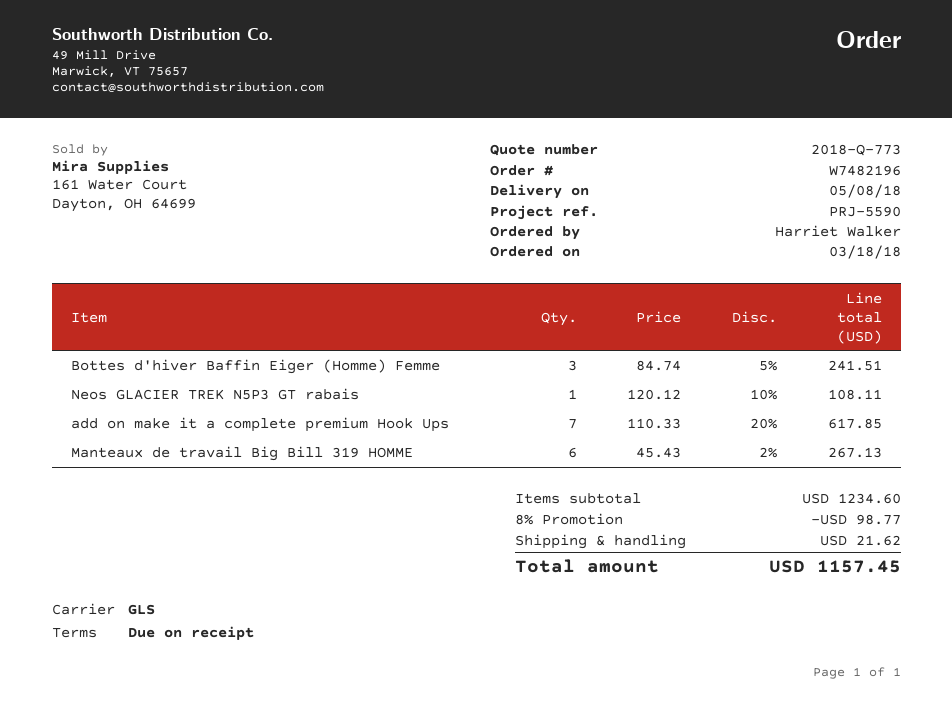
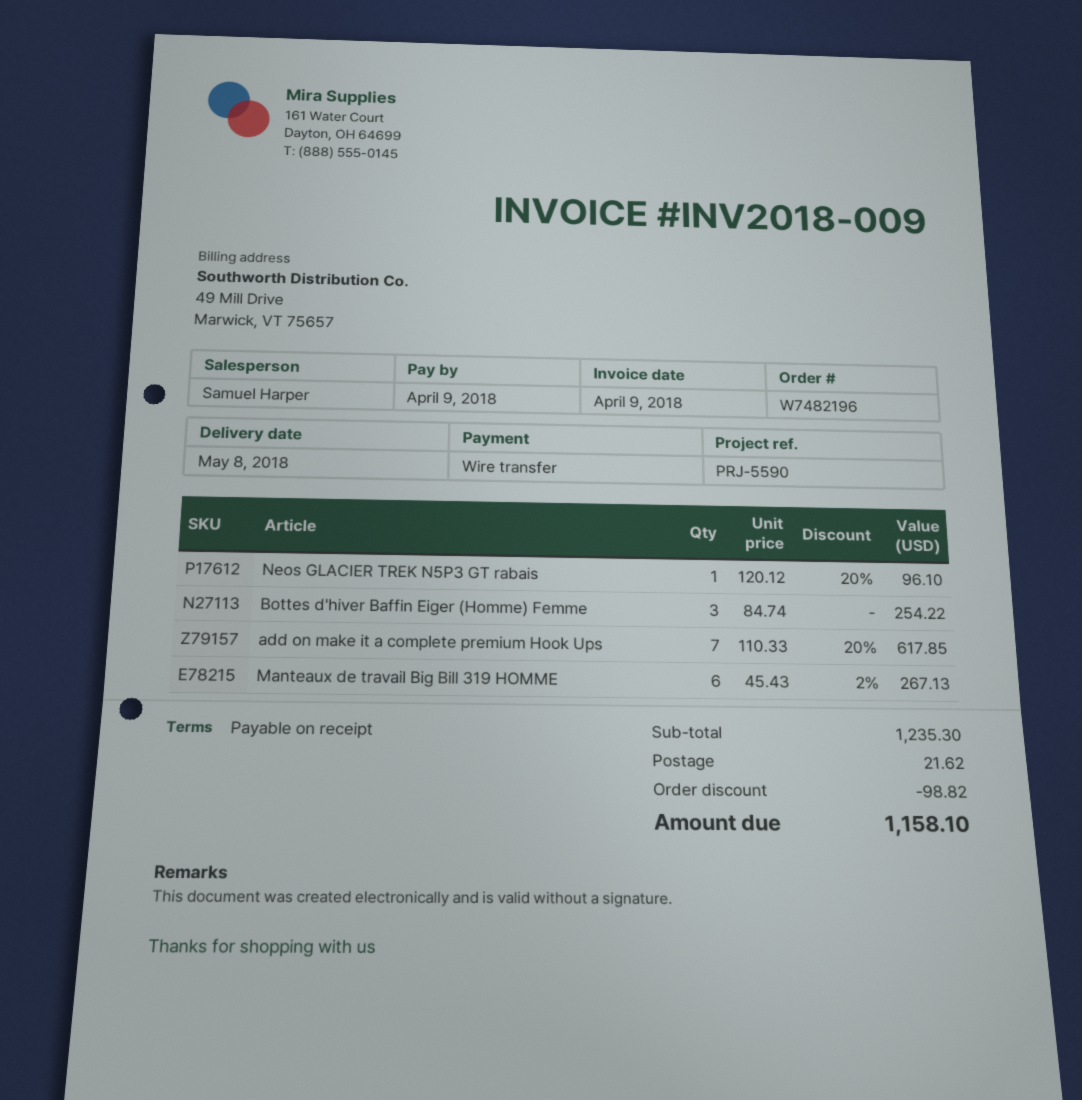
Bottes d'hiver Baffin Eiger (Homme) Femme: 3 x 84.74 - 5% = 241.51 -> 3 x 84.74 = 254.22
Neos GLACIER TREK N5P3 GT rabais: 1 x 120.12 - 10% = 108.11 -> 1 x 120.12 - 20% = 96.10
subtotal: 1234.60 -> 1235.30
discount: 98.77 -> 98.82
total: 1157.45 -> 1158.10

